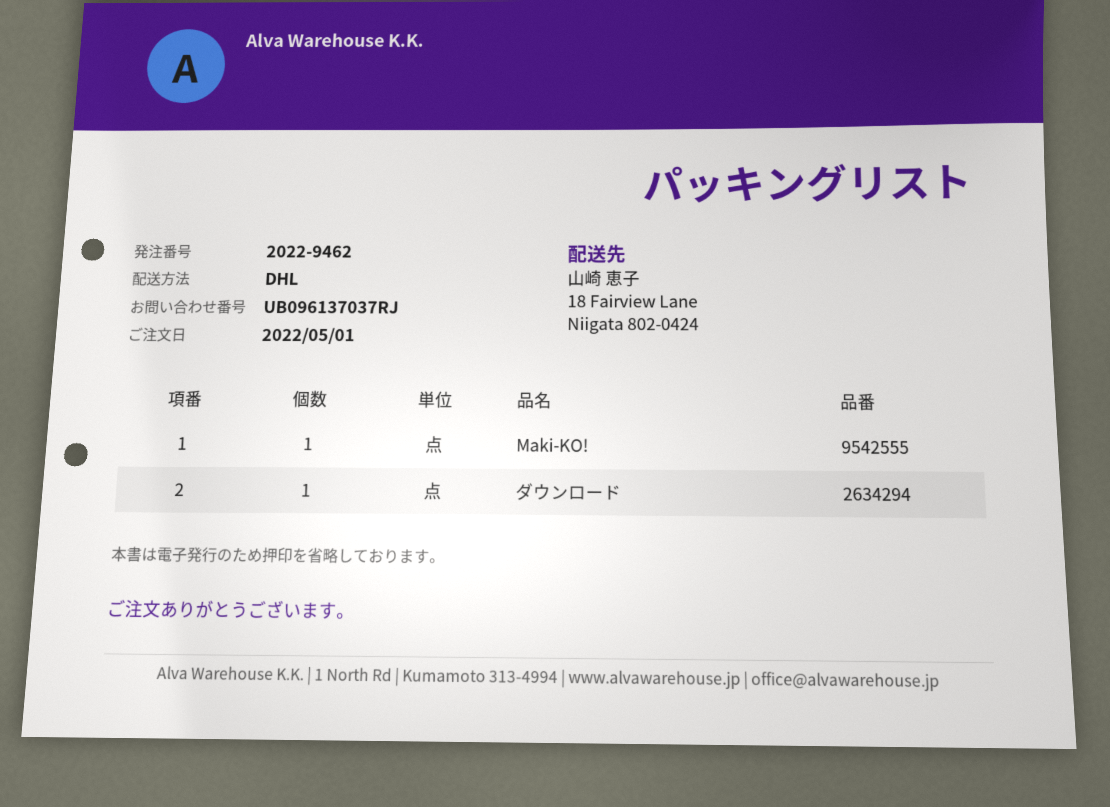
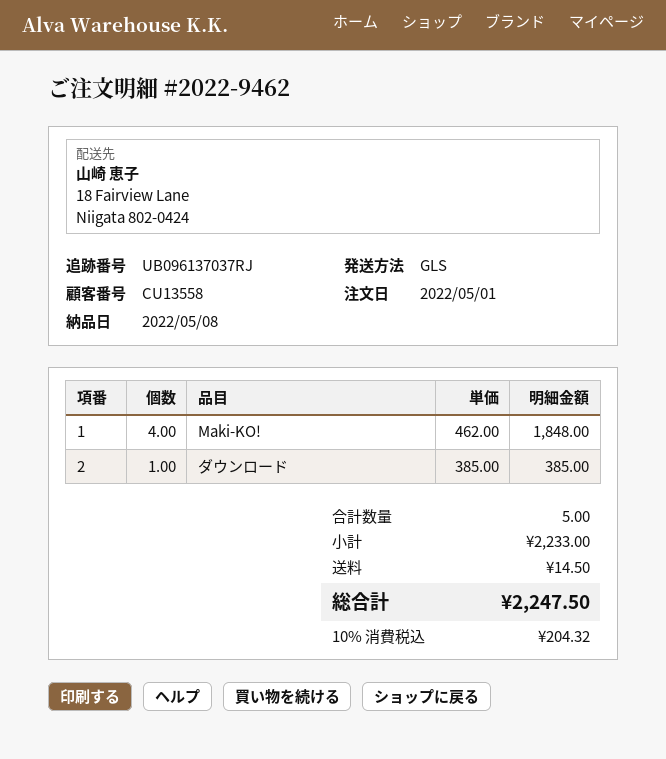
shipping method: DHL -> GLS
Maki-KO!: 1 -> 4

